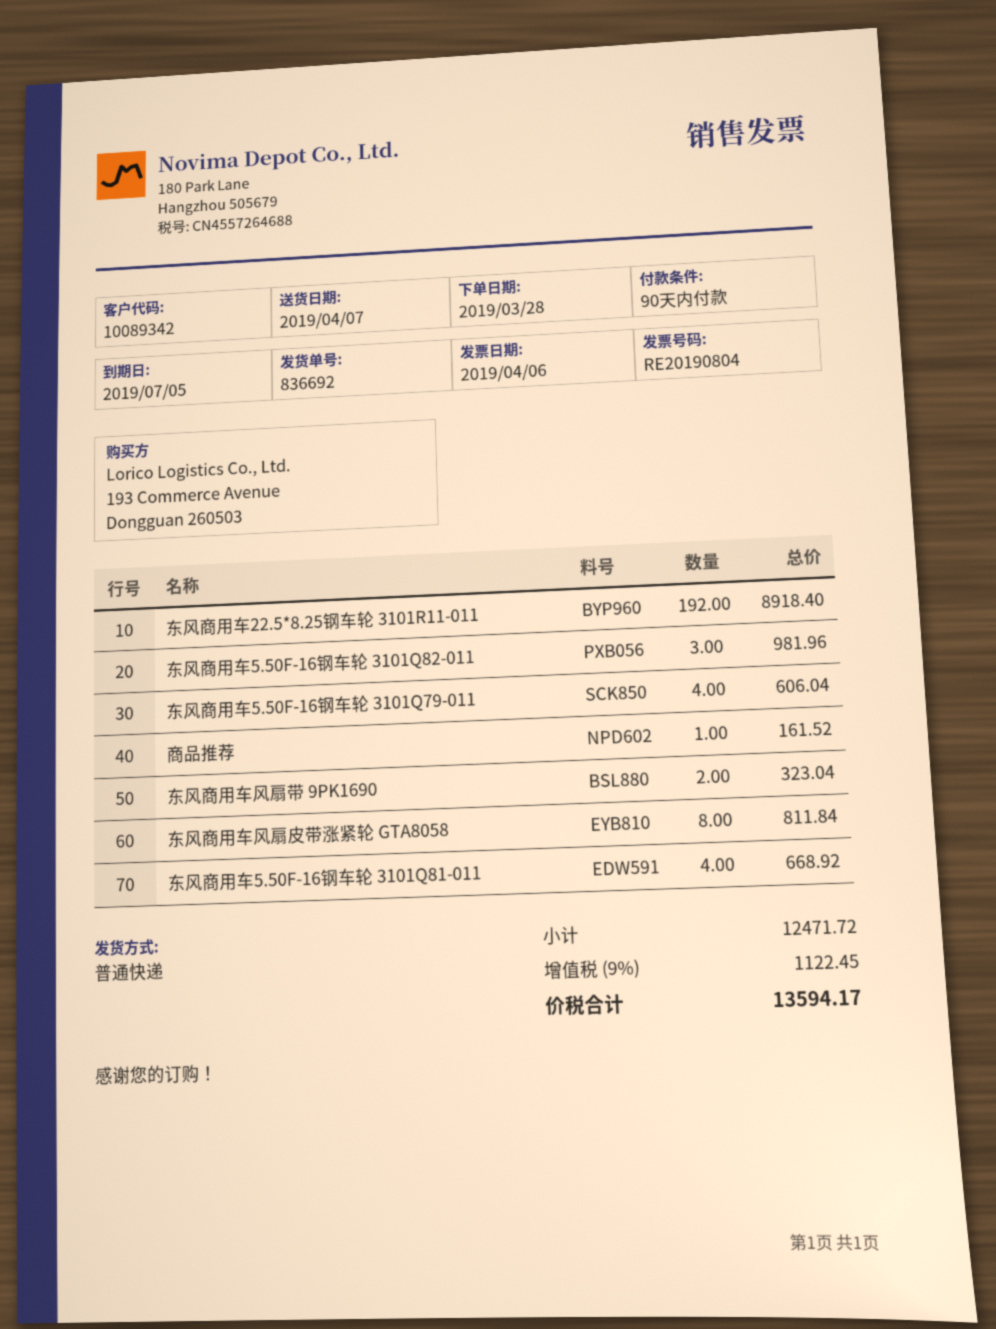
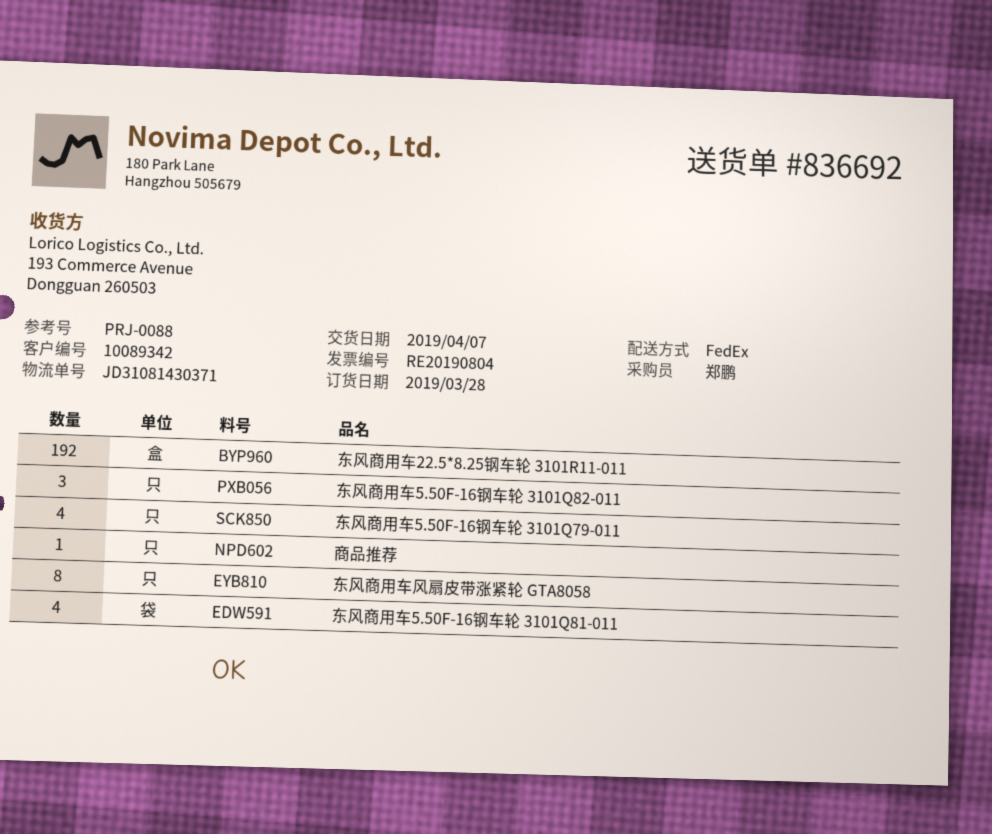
shipping method: standard -> FedEx
东风商用车风扇带 9PK1690: 2 -> none

